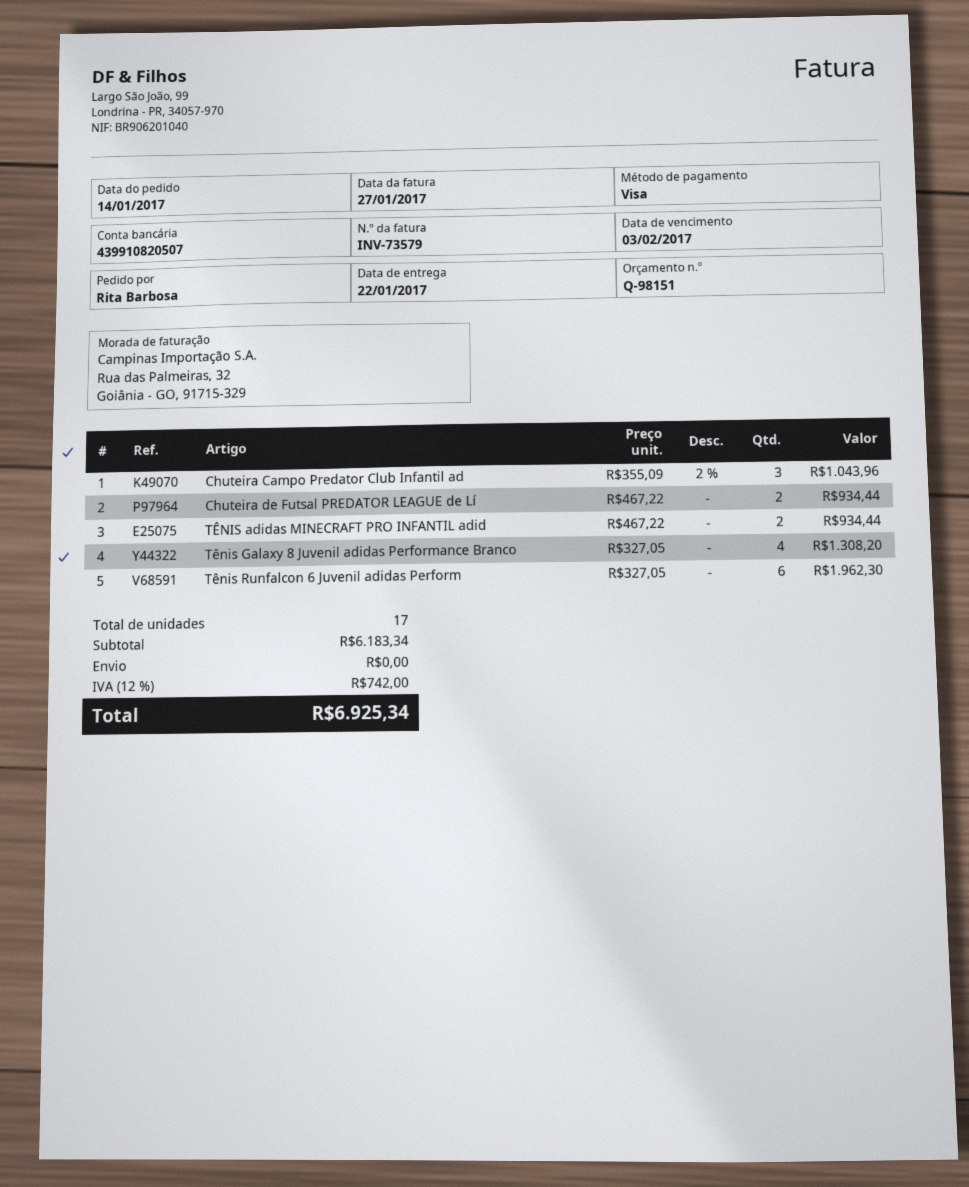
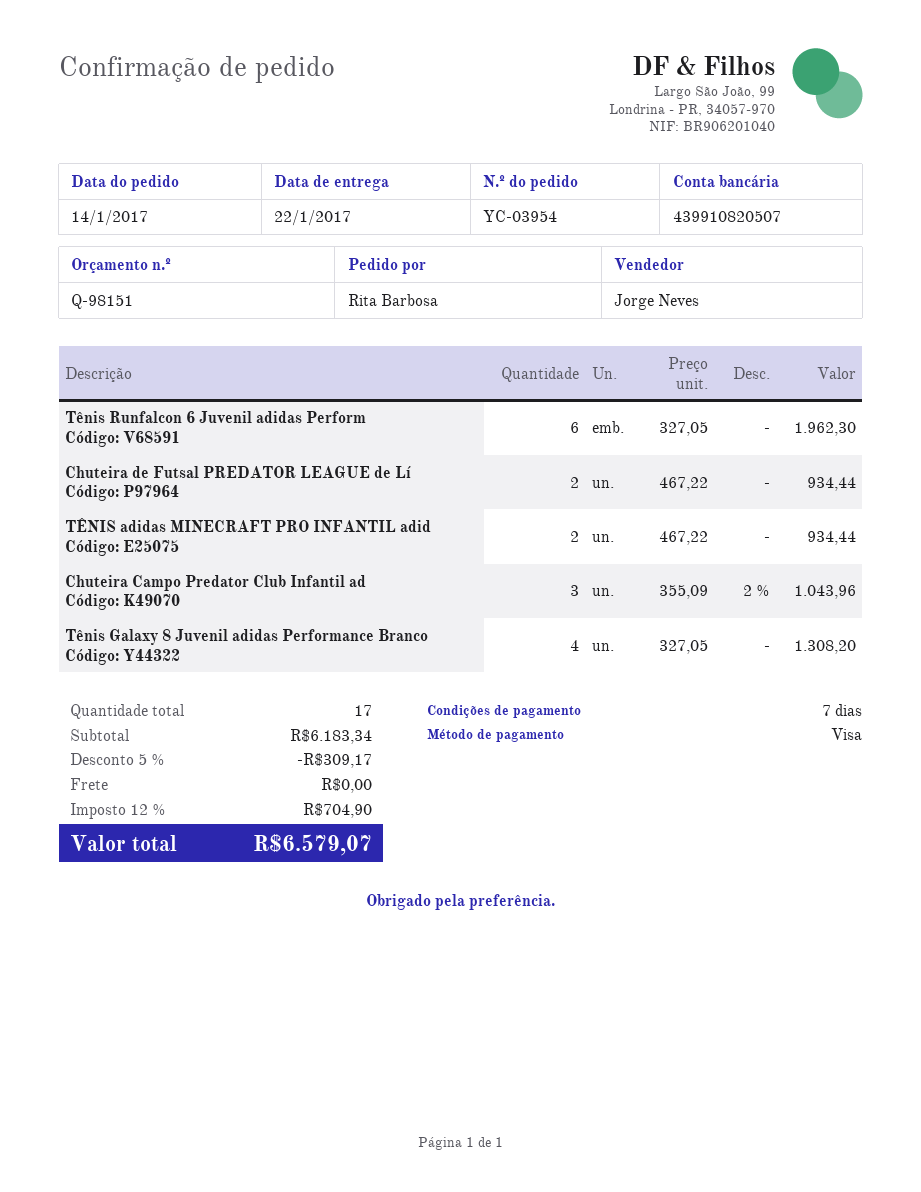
discount: none -> 5% = 309.17
tax: 12% = 742.00 -> 12% = 704.90
total: 6925.34 -> 6579.07

